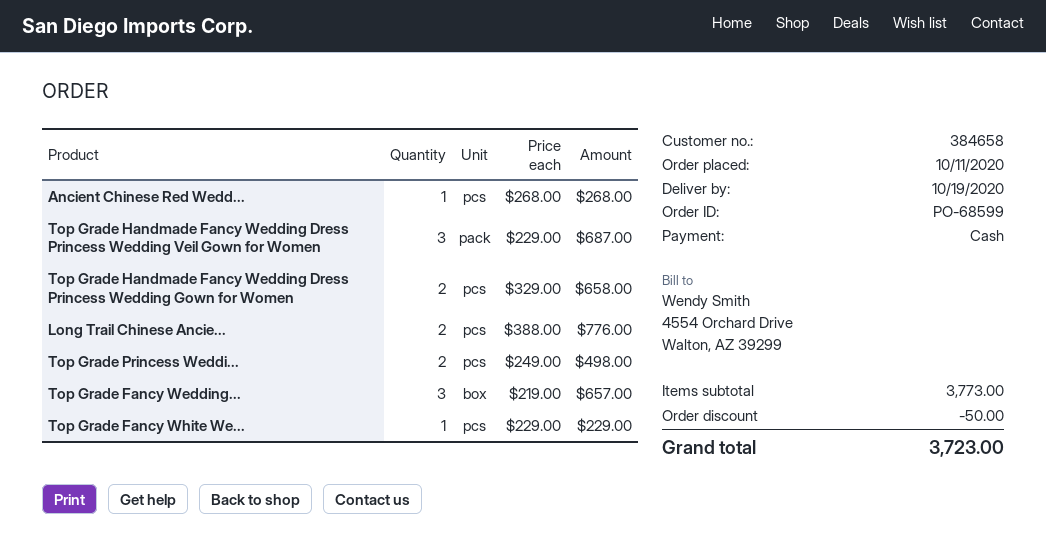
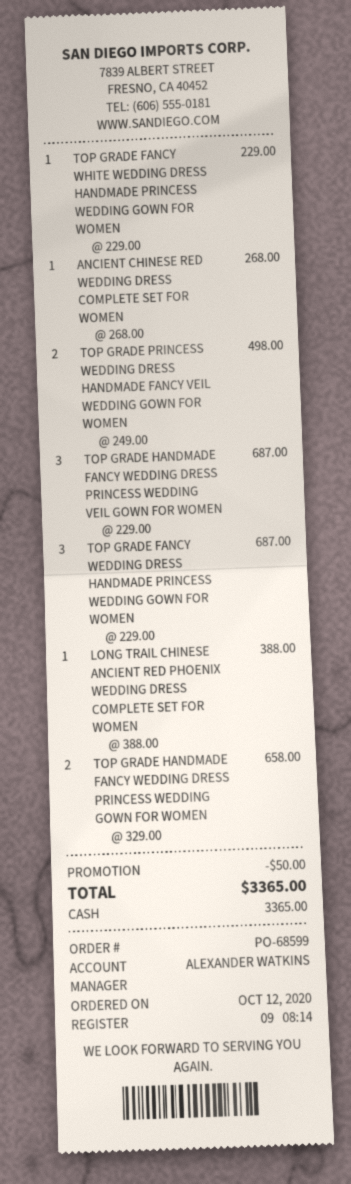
order date: 2020-10-11 -> 2020-10-12
Long Trail Chinese Ancie...: 2 x 388.00 = 776.00 -> 1 x 388.00 = 388.00
Top Grade Fancy Wedding...: 3 x 219.00 = 657.00 -> 3 x 229.00 = 687.00
total: 3723.00 -> 3365.00

